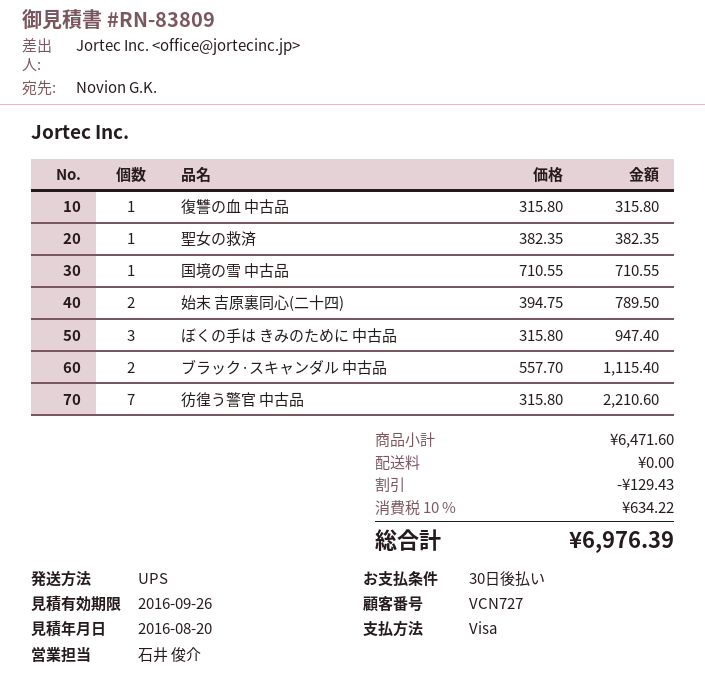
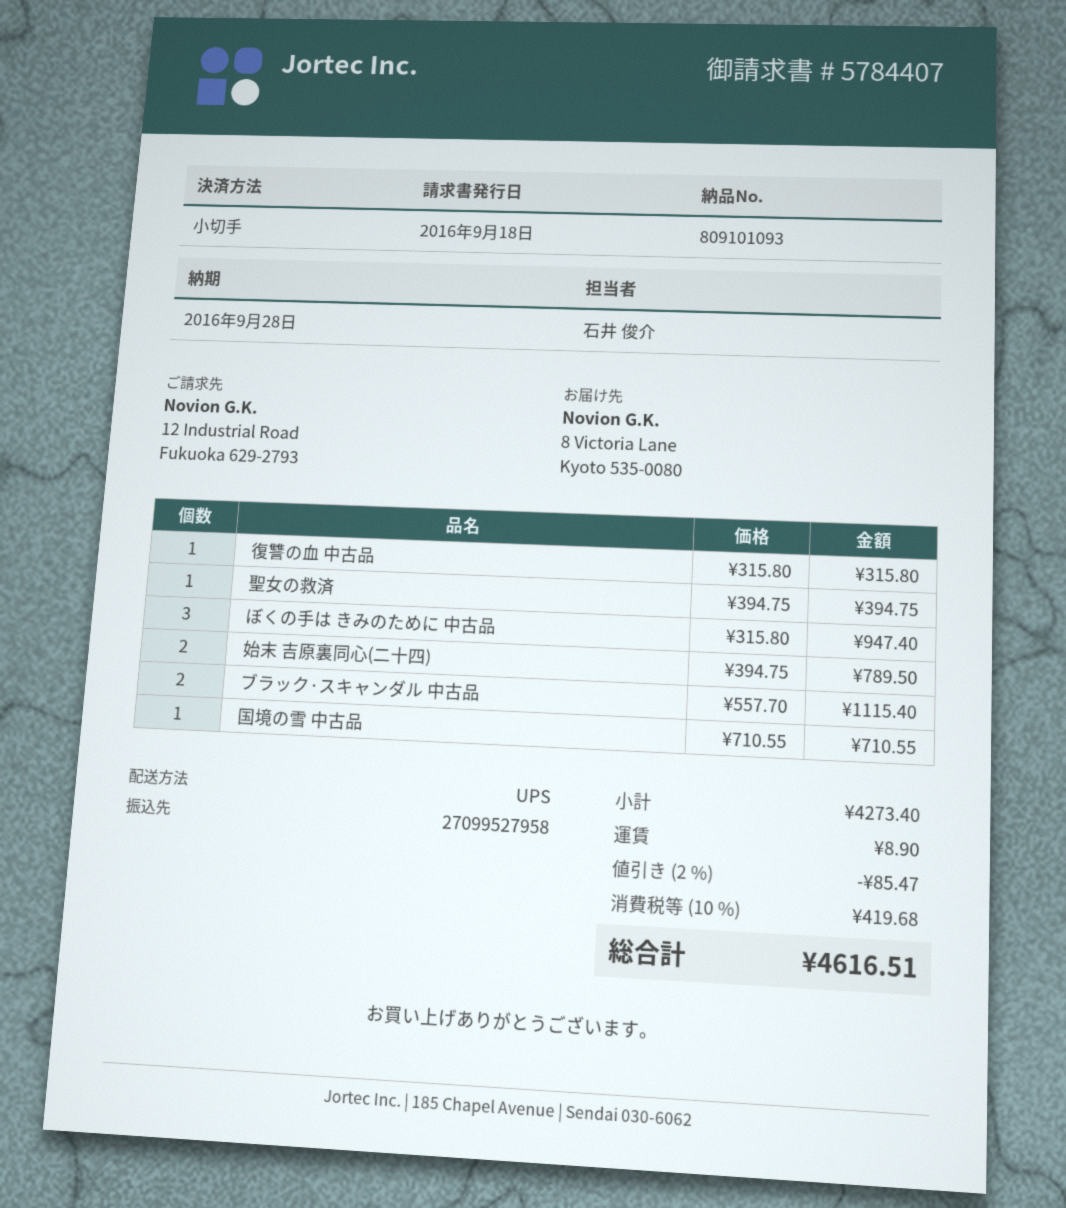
payment method: Visa -> cheque
聖女の救済: 1 x 382.35 = 382.35 -> 1 x 394.75 = 394.75
彷徨う警官 中古品: 7 x 315.80 = 2210.60 -> none
subtotal: 6471.60 -> 4273.40
discount: 129.43 -> 85.47
shipping: 0.00 -> 8.90
tax: 10% = 634.22 -> 10% = 419.68
total: 6976.39 -> 4616.51

